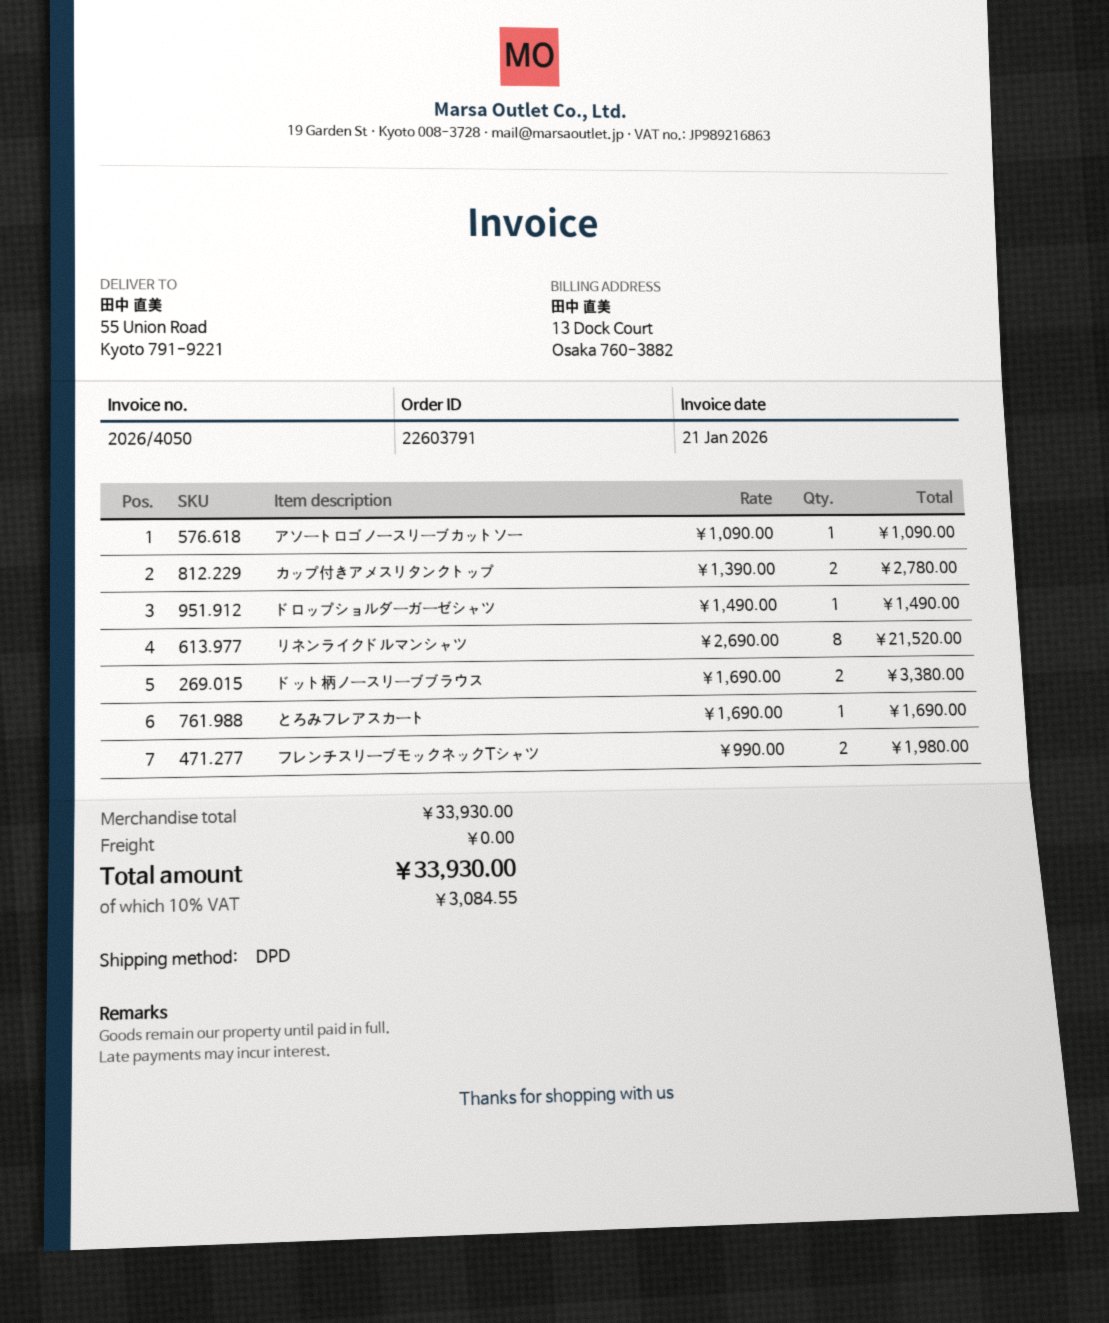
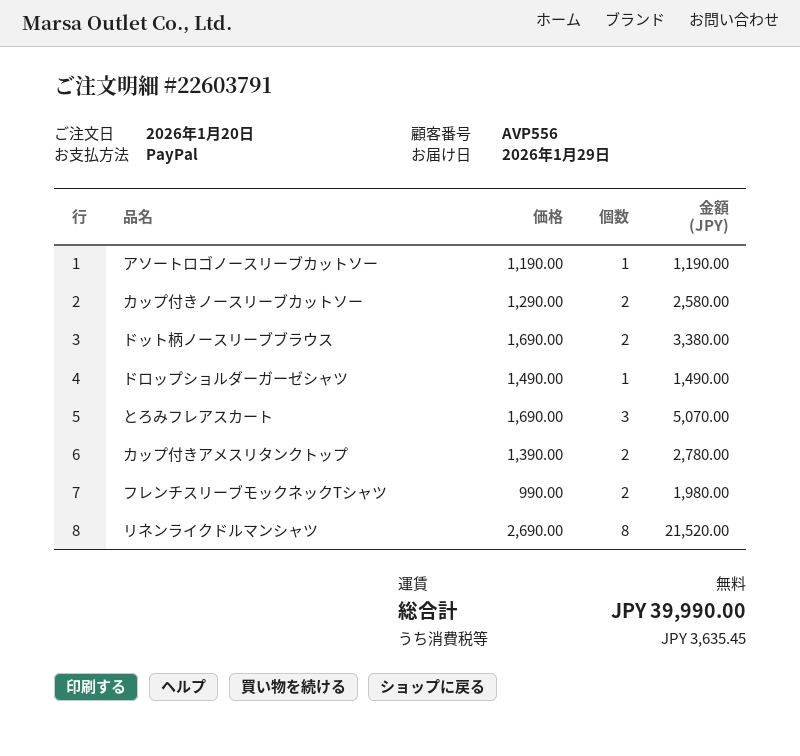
アソートロゴノースリーブカットソー: 1 x 1090.00 = 1090.00 -> 1 x 1190.00 = 1190.00
とろみフレアスカート: 1 x 1690.00 = 1690.00 -> 3 x 1690.00 = 5070.00
カップ付きノースリーブカットソー: none -> 2 x 1290.00 = 2580.00
tax: 3084.55 -> 3635.45
total: 33930.00 -> 39990.00

